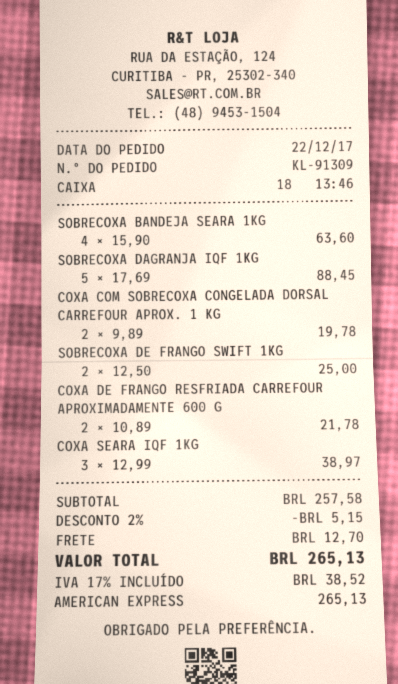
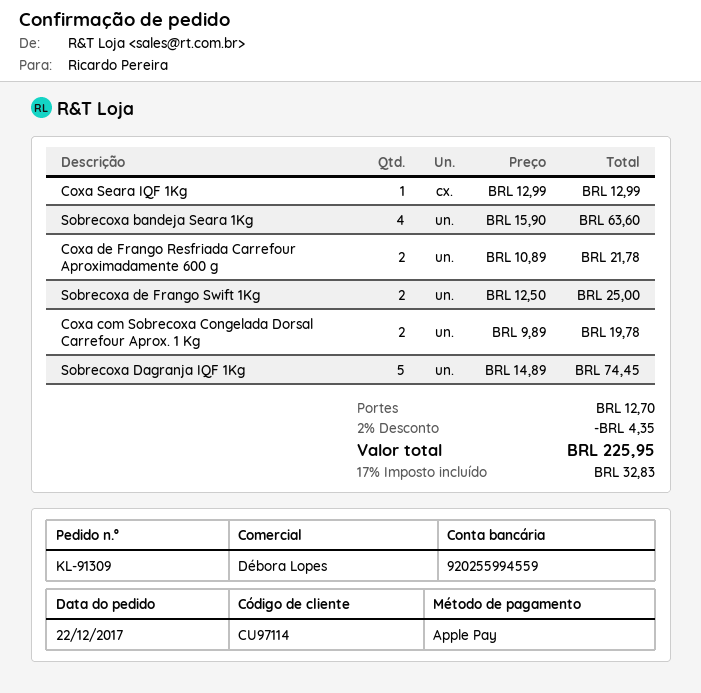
payment method: American Express -> Apple Pay
SOBRECOXA DAGRANJA IQF 1KG: 5 x 17.69 = 88.45 -> 5 x 14.89 = 74.45
COXA SEARA IQF 1KG: 3 x 12.99 = 38.97 -> 1 x 12.99 = 12.99
discount: 2% = 5.15 -> 2% = 4.35
tax: 17% = 38.52 -> 17% = 32.83
total: 265.13 -> 225.95

